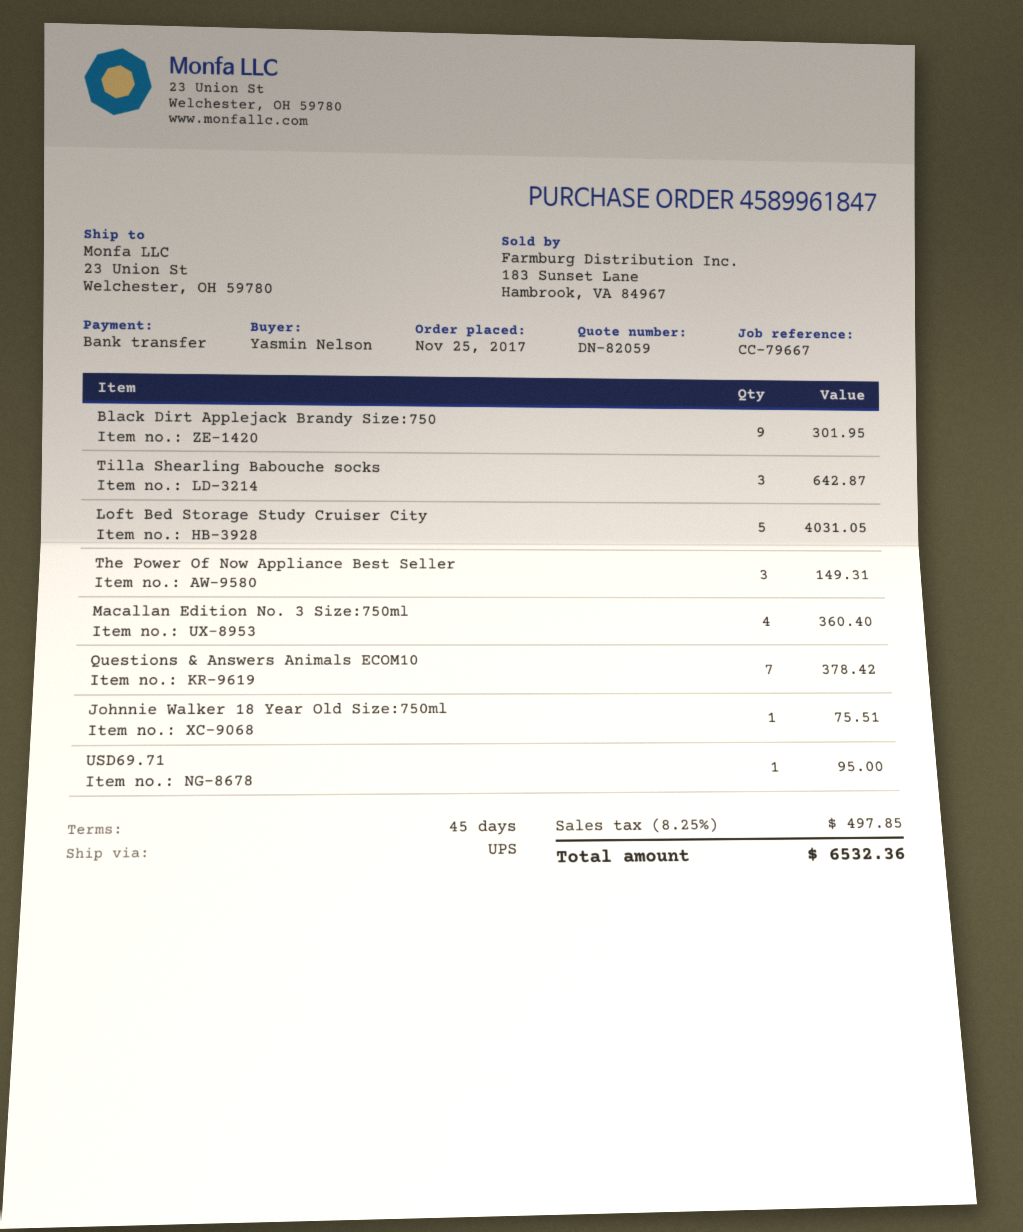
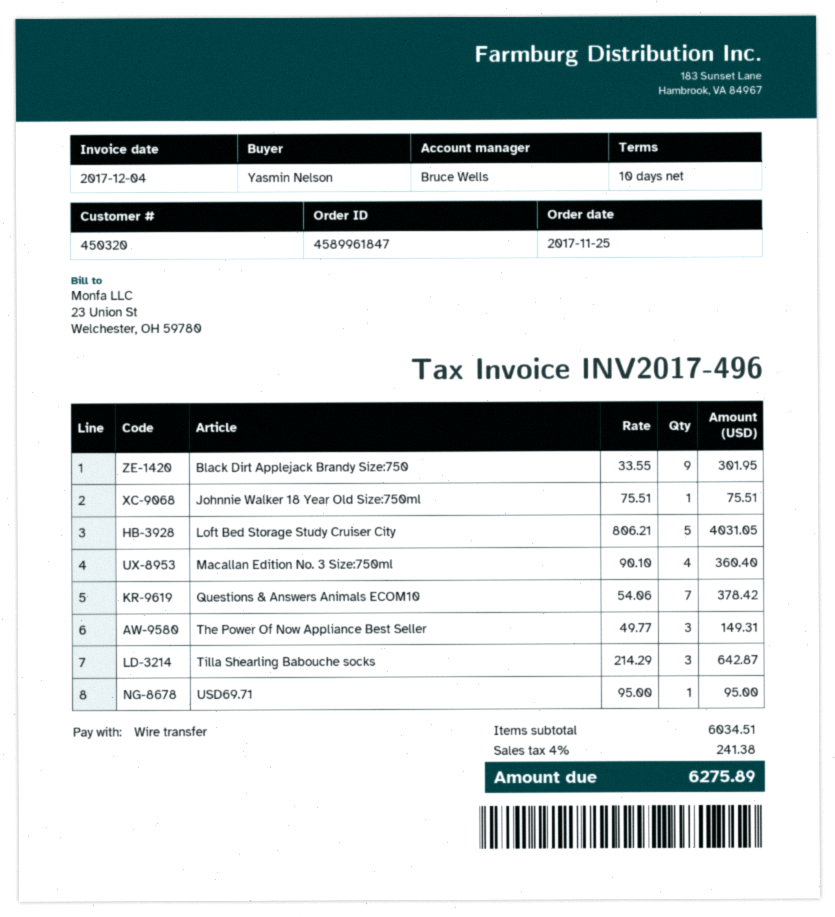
payment terms: 45 days -> 10 days
tax: 8.25% = 497.85 -> 4% = 241.38
total: 6532.36 -> 6275.89

